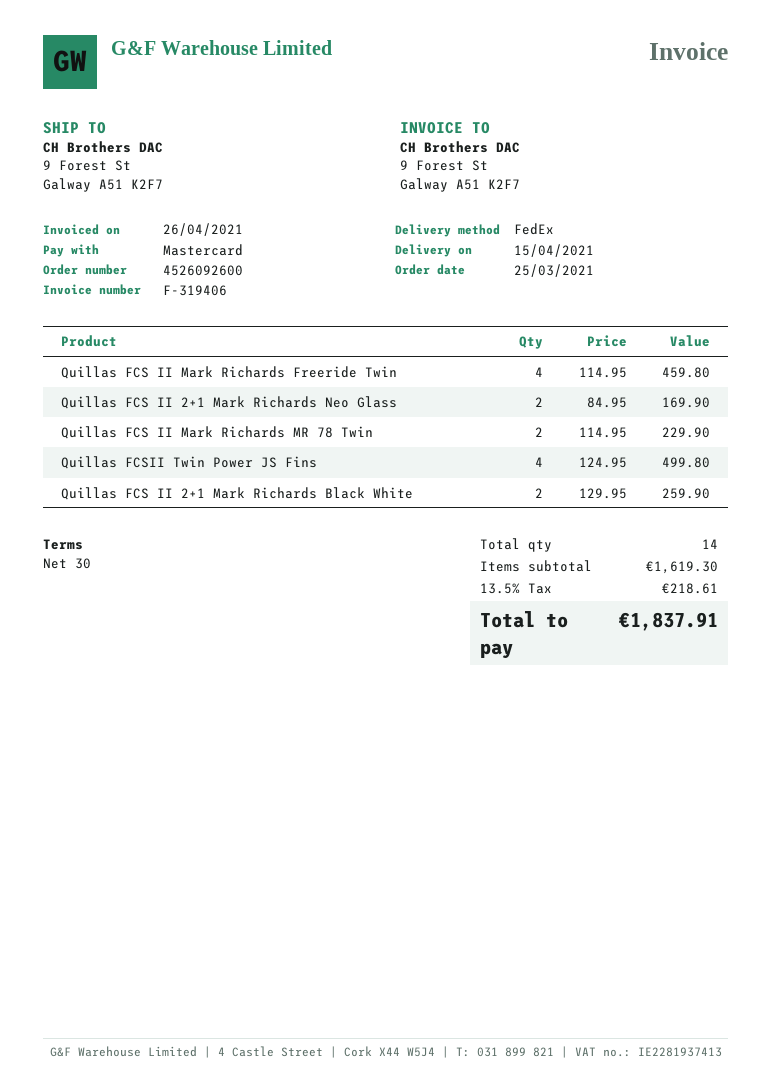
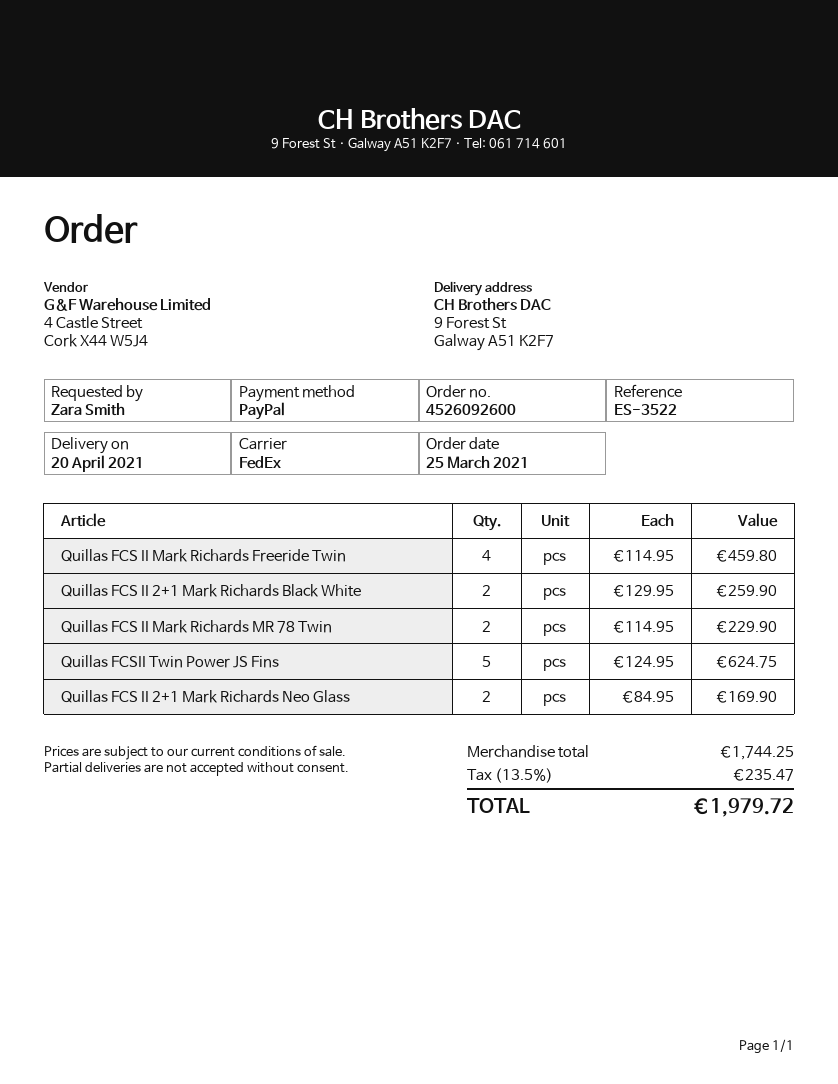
delivery date: 2021-04-15 -> 2021-04-20
payment method: Mastercard -> PayPal
Quillas FCSII Twin Power JS Fins: 4 x 124.95 = 499.80 -> 5 x 124.95 = 624.75
subtotal: 1619.30 -> 1744.25
tax: 13.5% = 218.61 -> 13.5% = 235.47
total: 1837.91 -> 1979.72

